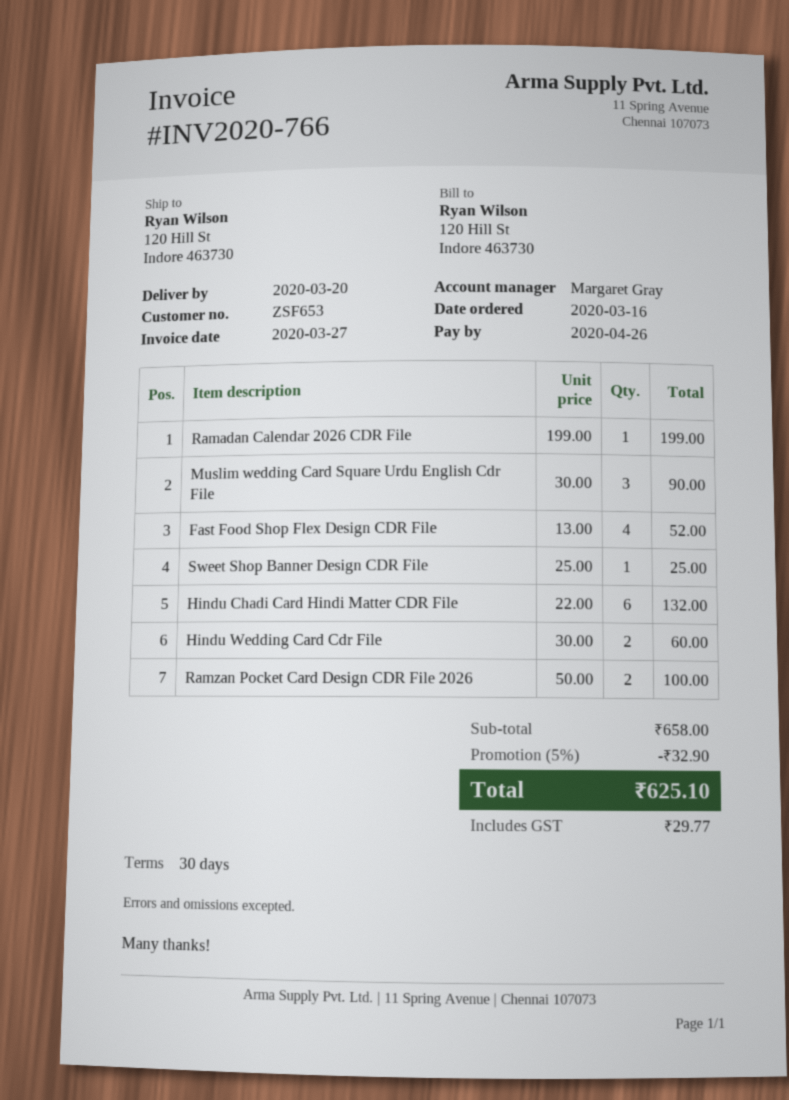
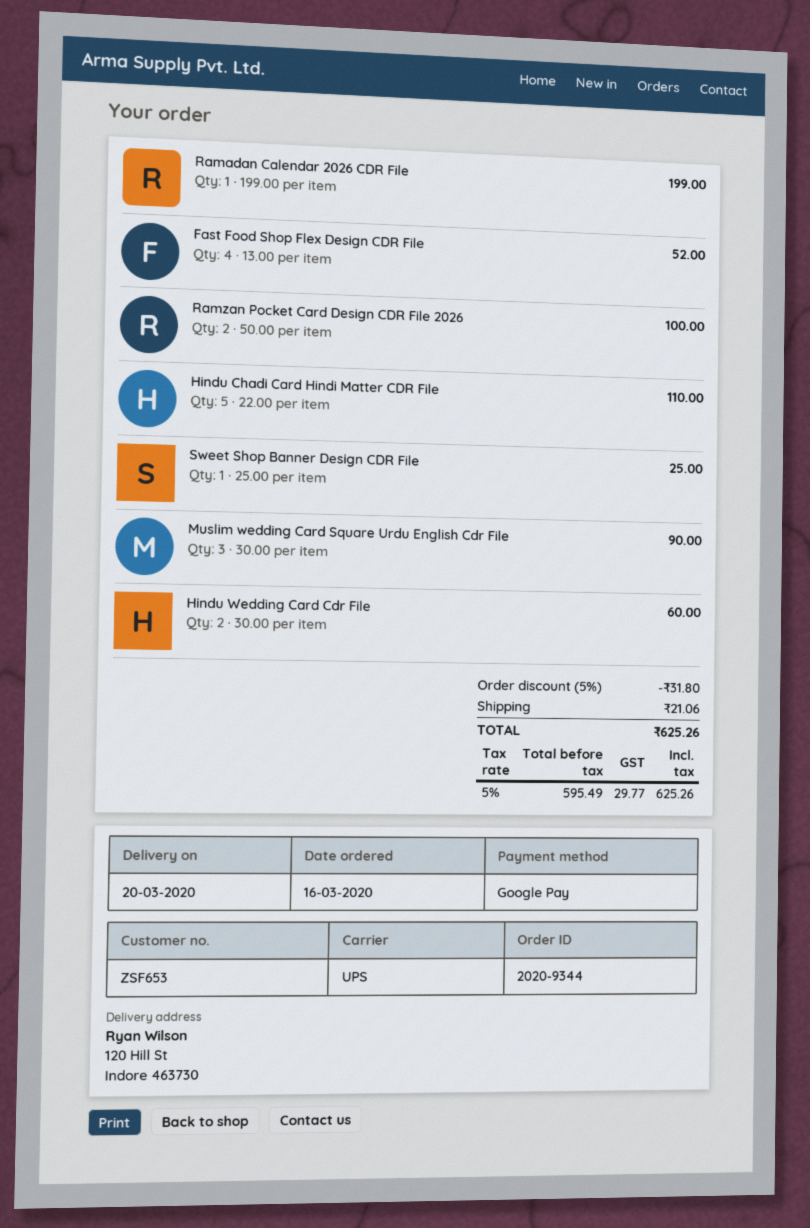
Hindu Chadi Card Hindi Matter CDR File: 6 x 22.00 = 132.00 -> 5 x 22.00 = 110.00
discount: 5% = 32.90 -> 5% = 31.80
shipping: none -> 21.06
total: 625.10 -> 625.26

